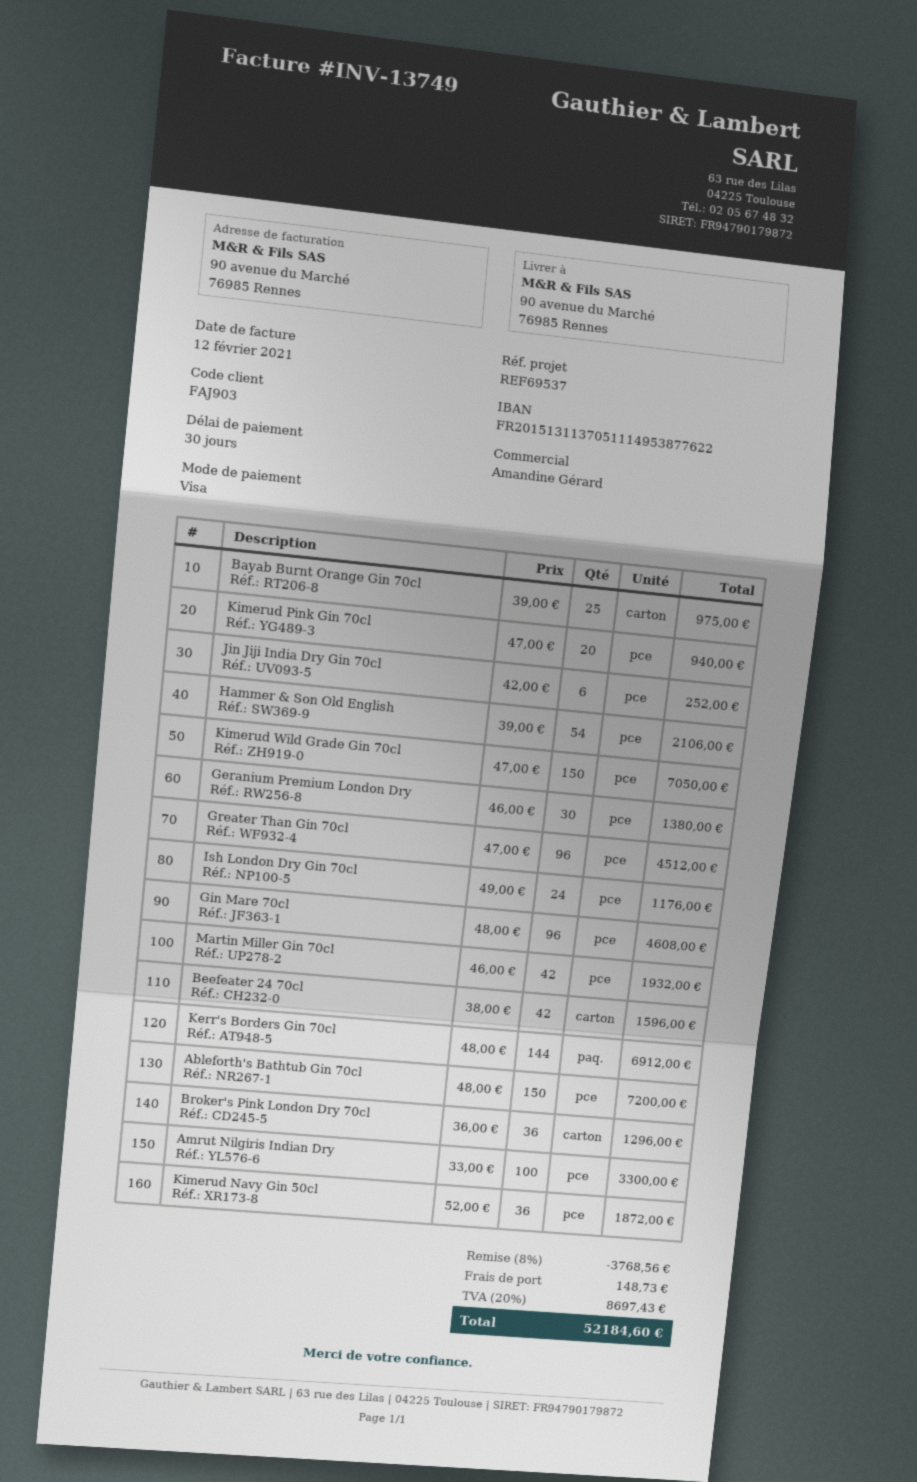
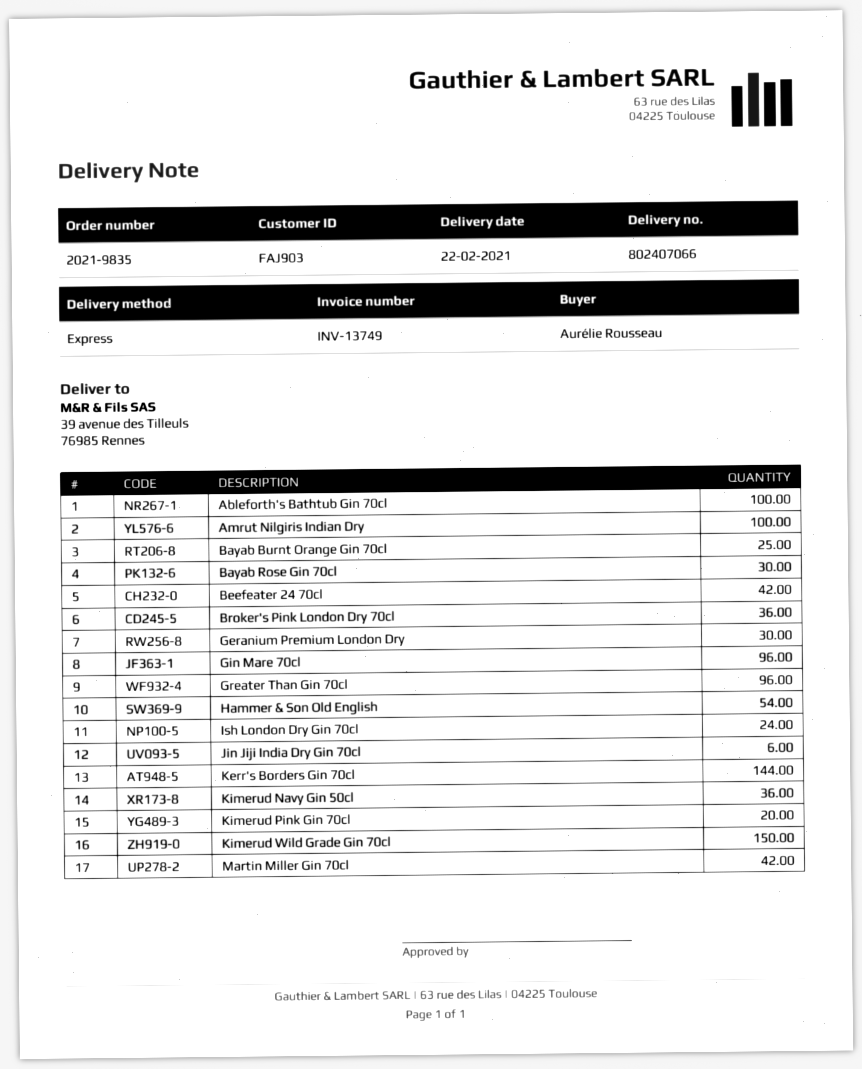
ship to: 90 avenue du Marché, 76985 Rennes -> 39 avenue des Tilleuls, 76985 Rennes
Ableforth's Bathtub Gin 70cl: 150 -> 100
Bayab Rose Gin 70cl: none -> 30

